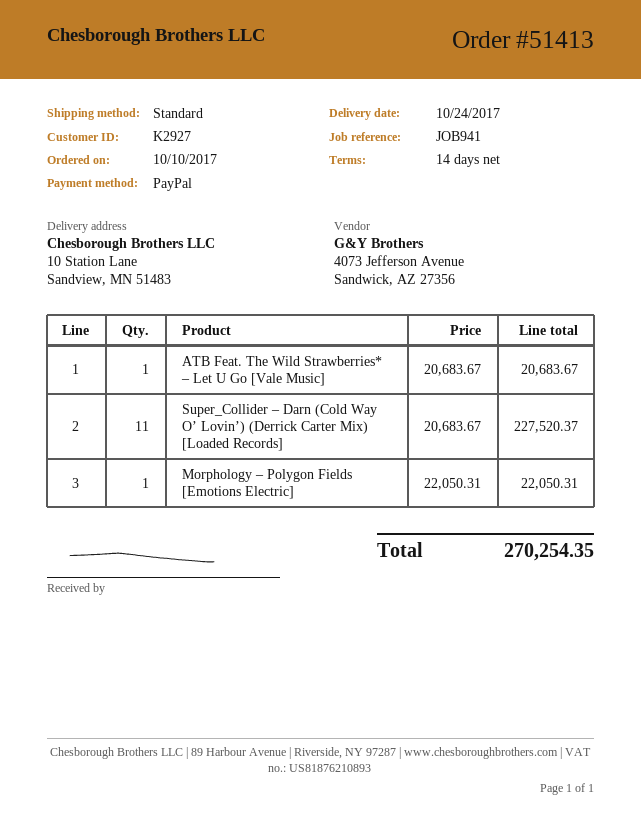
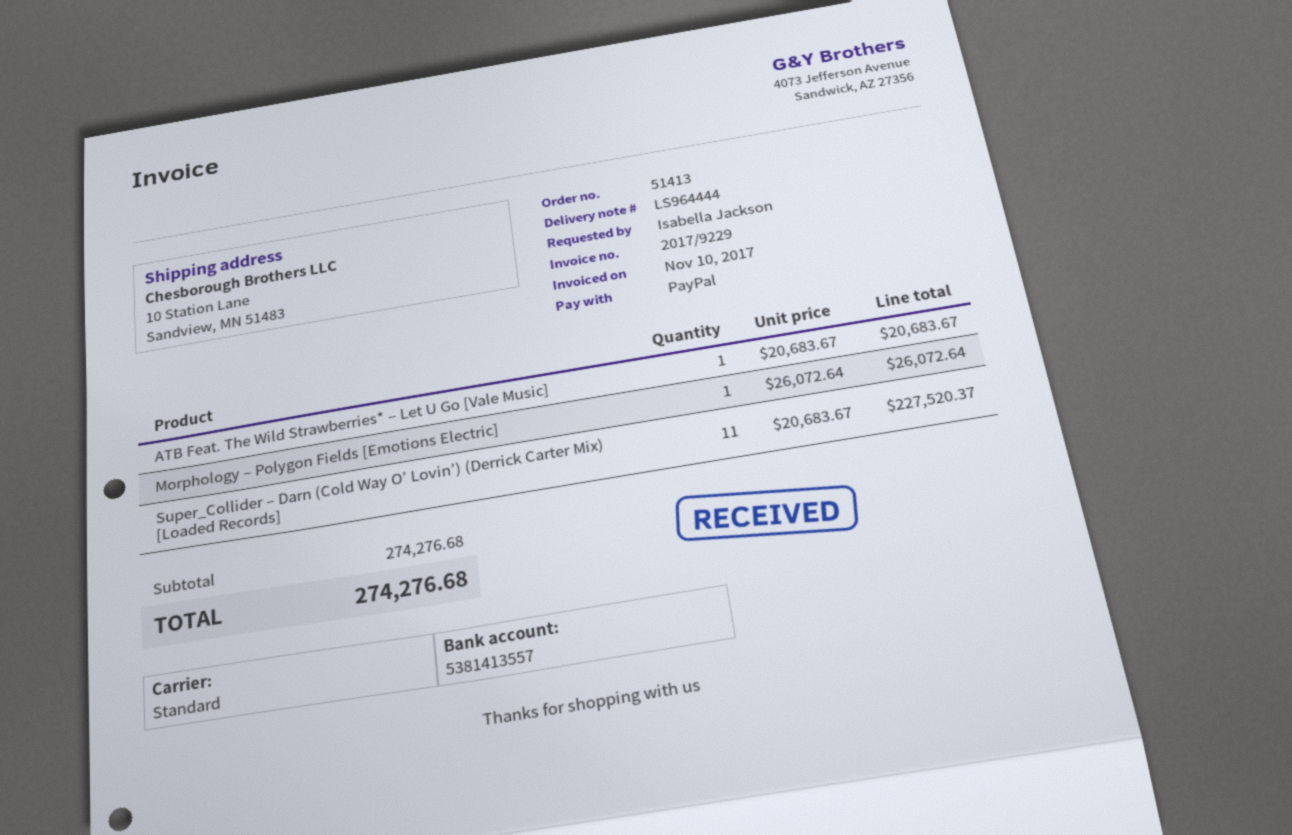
Morphology – Polygon Fields [Emotions Electric]: 1 x 22050.31 = 22050.31 -> 1 x 26072.64 = 26072.64
total: 270254.35 -> 274276.68

